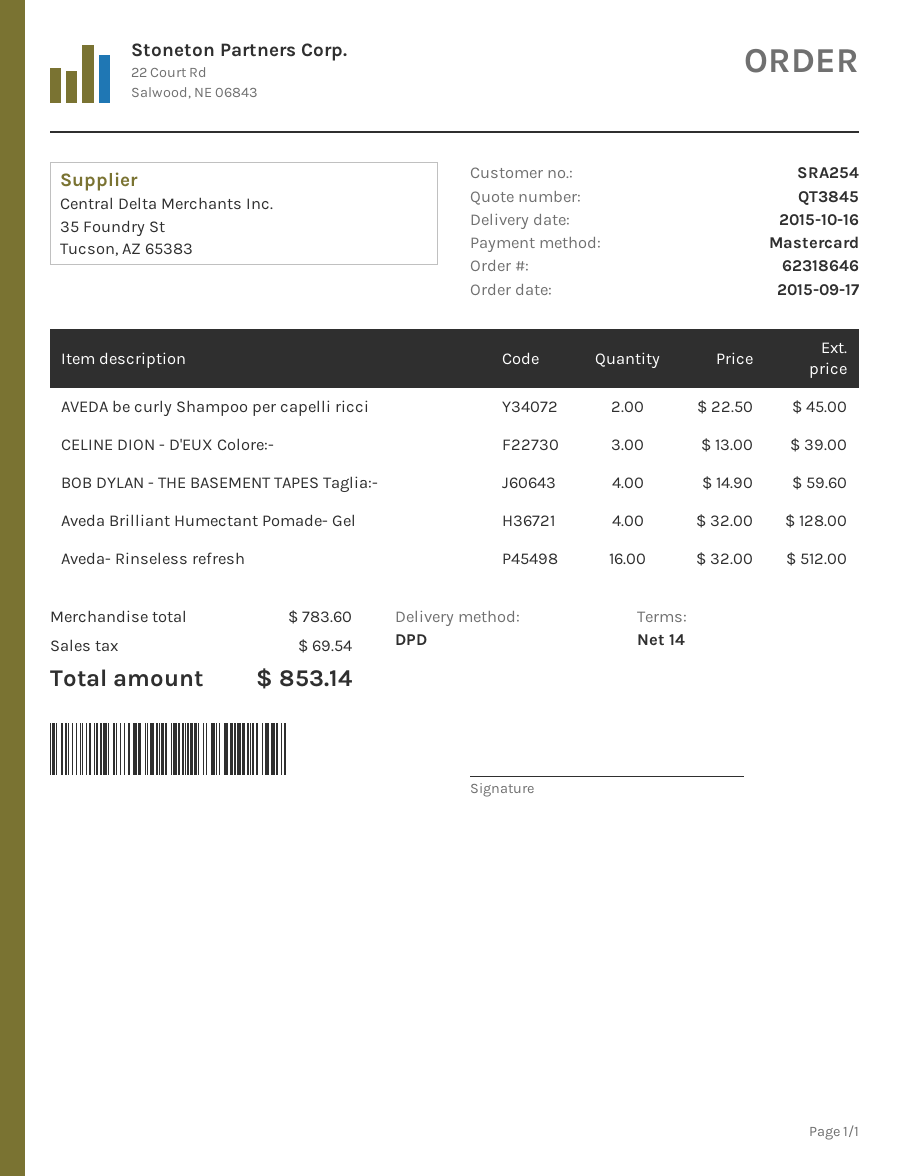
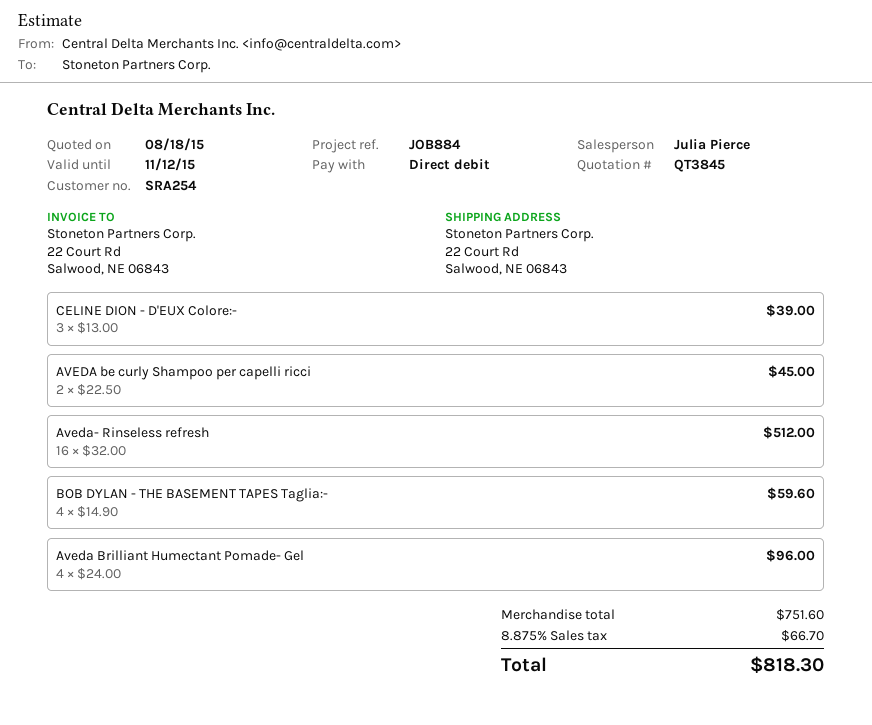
payment method: Mastercard -> direct debit
Aveda Brilliant Humectant Pomade- Gel: 4 x 32.00 = 128.00 -> 4 x 24.00 = 96.00
subtotal: 783.60 -> 751.60
tax: 69.54 -> 66.70
total: 853.14 -> 818.30

